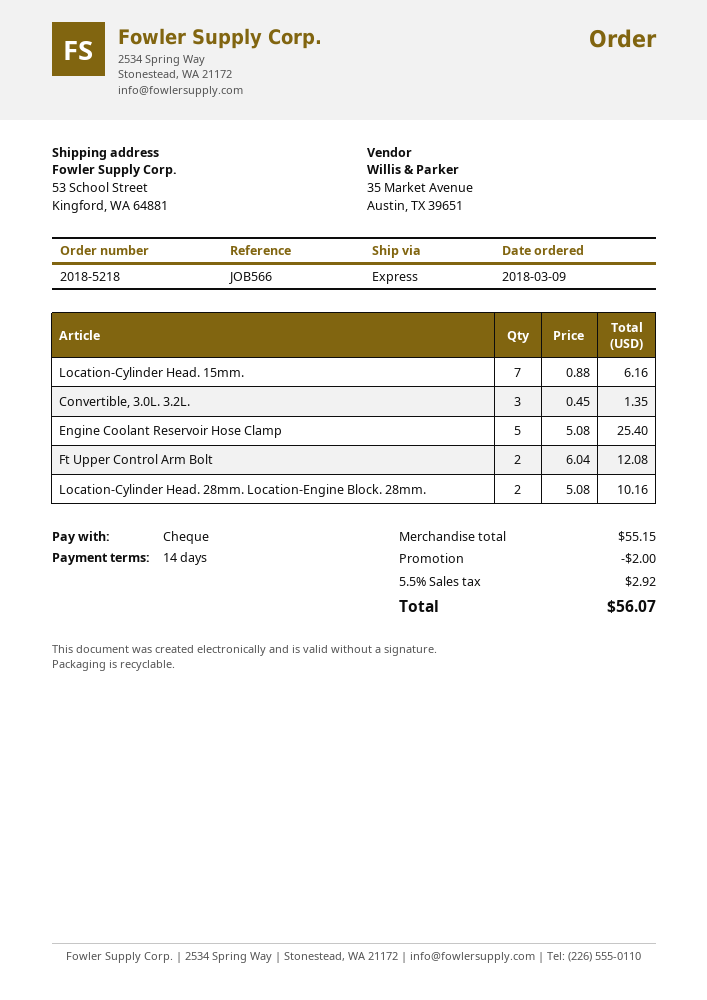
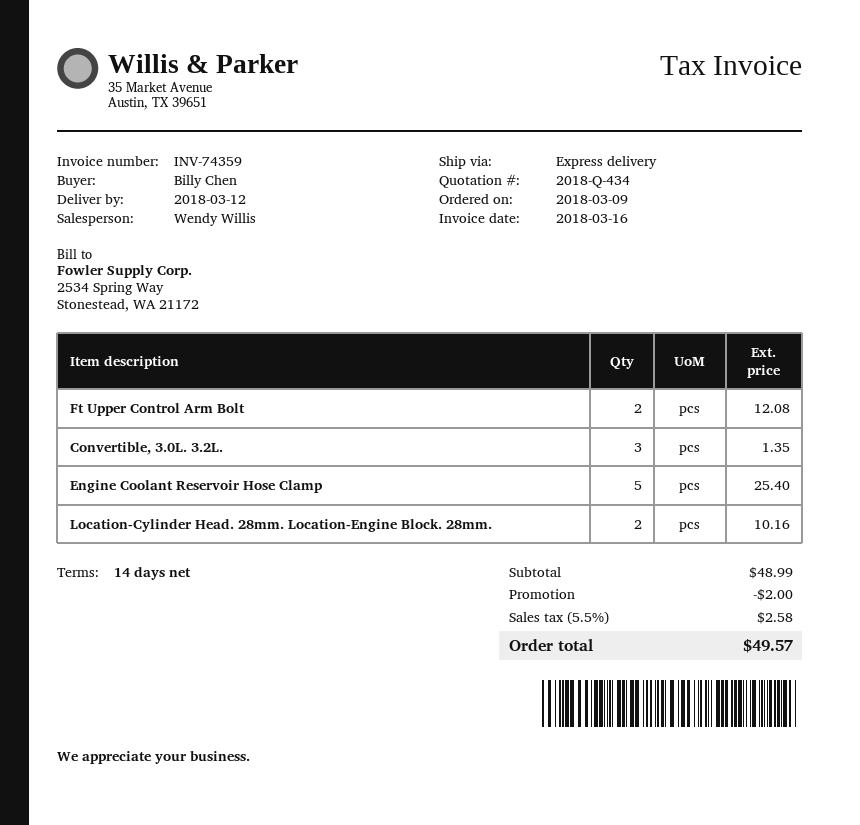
Location-Cylinder Head. 15mm.: 7 for 6.16 -> none
subtotal: 55.15 -> 48.99
tax: 5.5% = 2.92 -> 5.5% = 2.58
total: 56.07 -> 49.57

